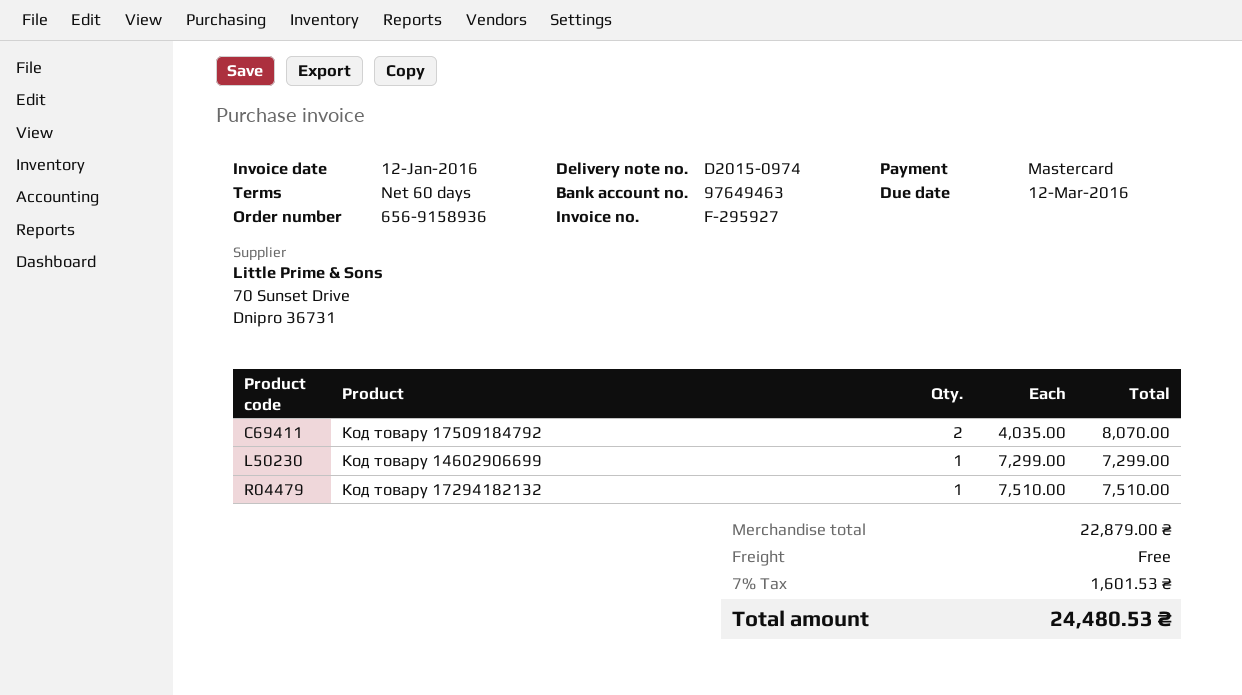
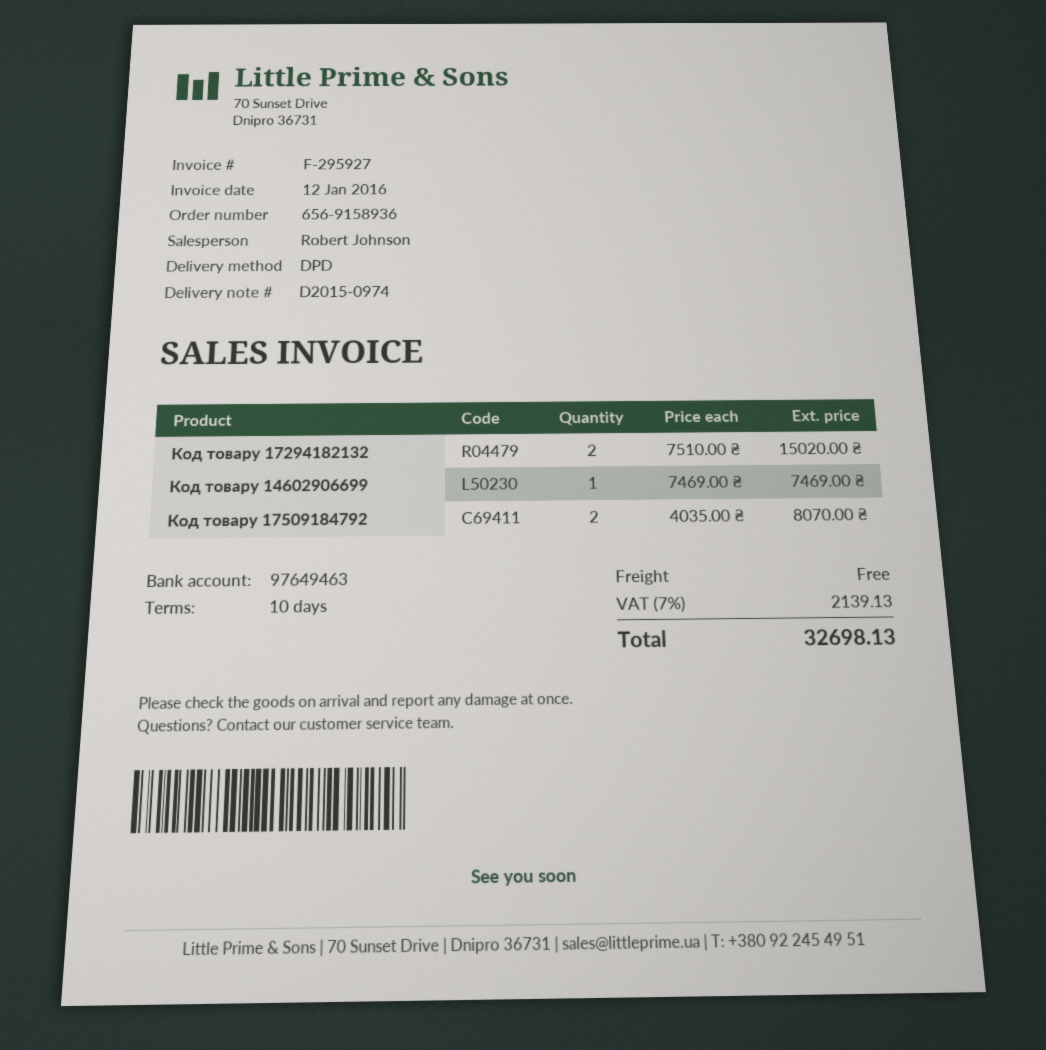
payment terms: 60 days -> 10 days
Код товару 14602906699: 1 x 7299.00 = 7299.00 -> 1 x 7469.00 = 7469.00
Код товару 17294182132: 1 x 7510.00 = 7510.00 -> 2 x 7510.00 = 15020.00
tax: 7% = 1601.53 -> 7% = 2139.13
total: 24480.53 -> 32698.13

